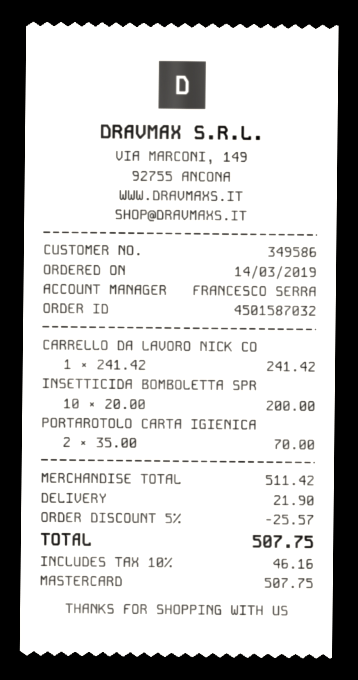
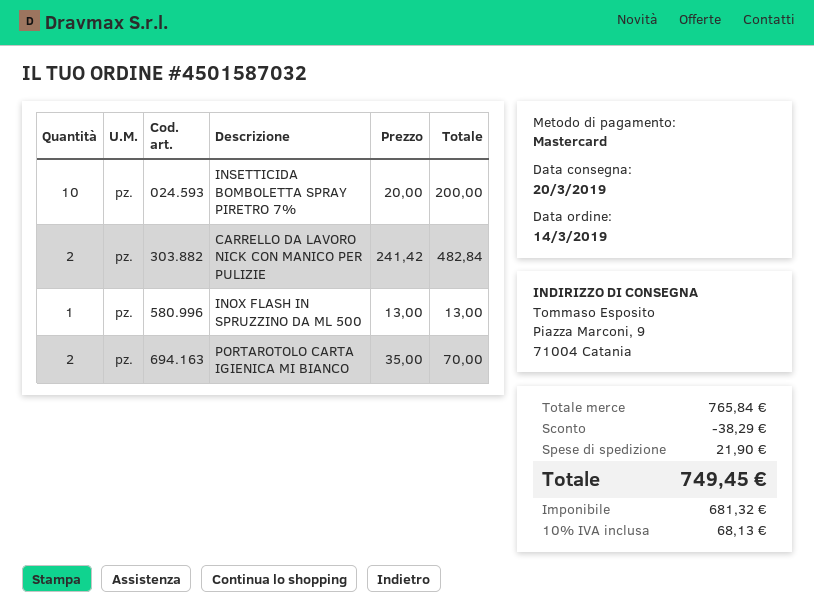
CARRELLO DA LAVORO NICK CO: 1 x 241.42 = 241.42 -> 2 x 241.42 = 482.84
INOX FLASH IN SPRUZZINO DA ML 500: none -> 1 x 13.00 = 13.00
subtotal: 511.42 -> 765.84
discount: 25.57 -> 38.29
tax: 10% = 46.16 -> 10% = 68.13
total: 507.75 -> 749.45

